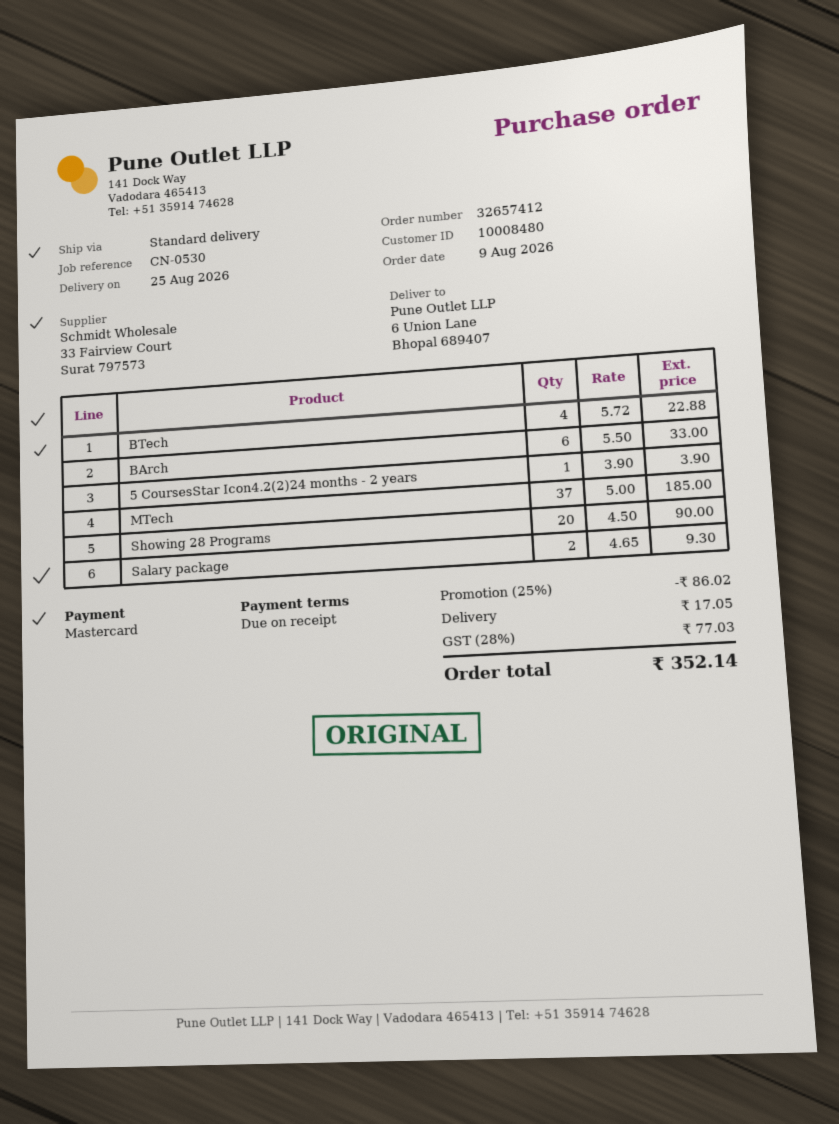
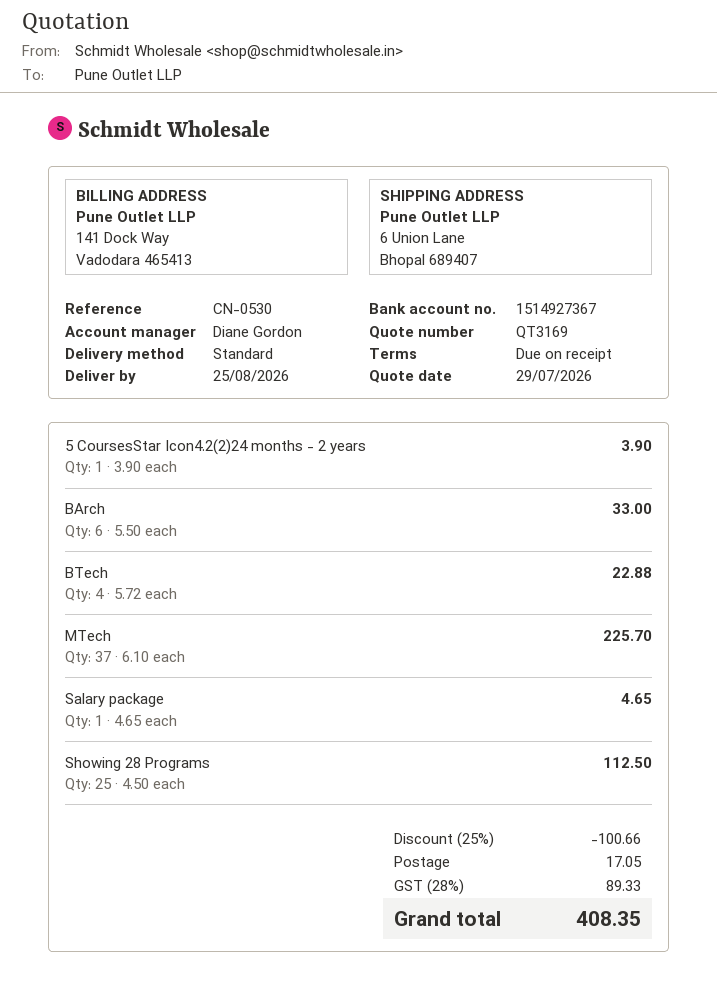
MTech: 37 x 5.00 = 185.00 -> 37 x 6.10 = 225.70
Showing 28 Programs: 20 x 4.50 = 90.00 -> 25 x 4.50 = 112.50
Salary package: 2 x 4.65 = 9.30 -> 1 x 4.65 = 4.65
discount: 25% = 86.02 -> 25% = 100.66
tax: 28% = 77.03 -> 28% = 89.33
total: 352.14 -> 408.35

